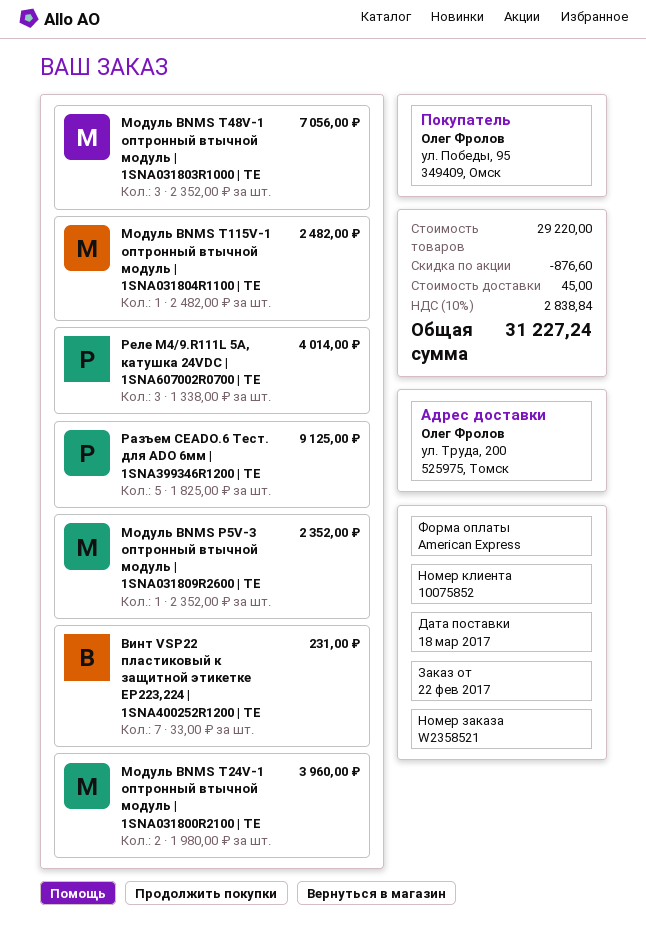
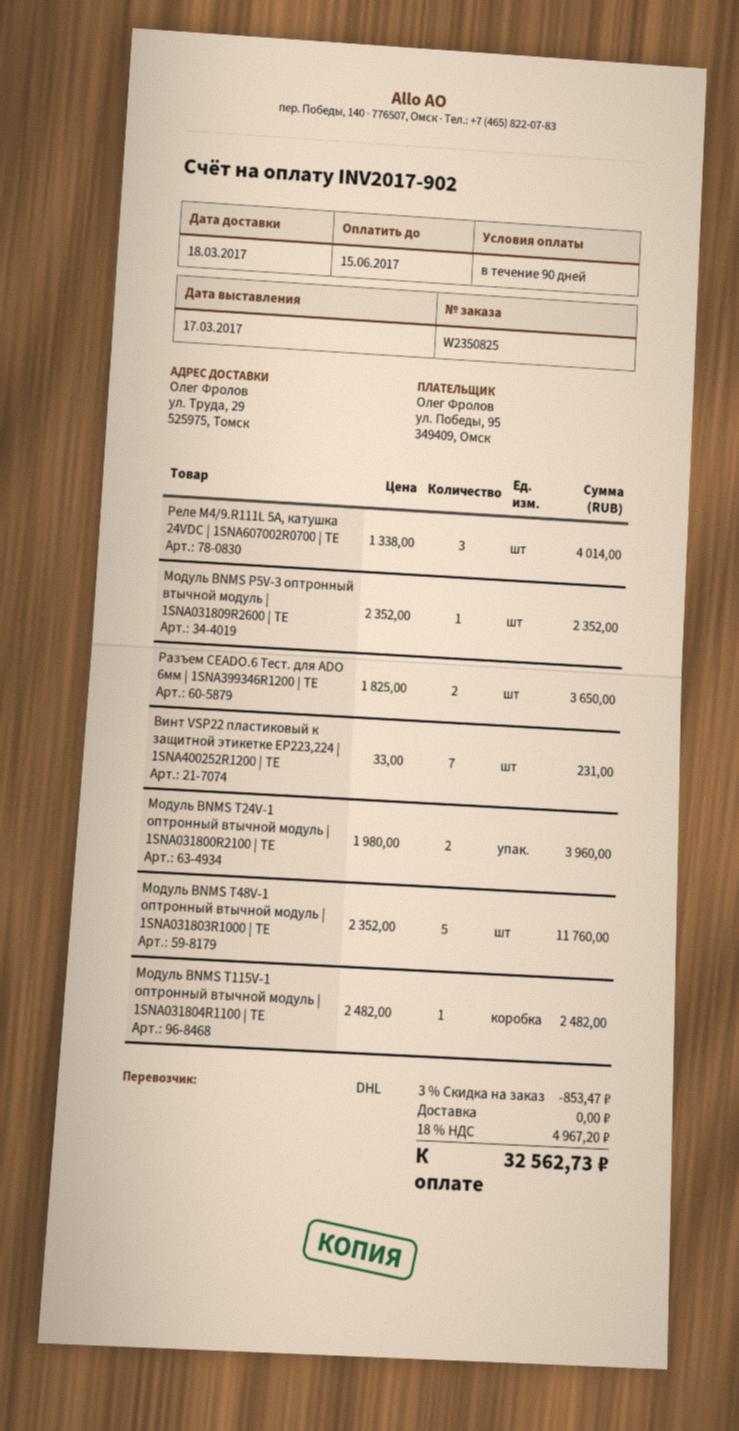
order number: W2358521 -> W2350825
ship to: ул. Труда, 200, 525975, Томск -> ул. Труда, 29, 525975, Томск
Модуль BNMS T48V-1 оптронный втычной модуль | 1SNA031803R1000 | TE: 3 x 2352.00 = 7056.00 -> 5 x 2352.00 = 11760.00
Разъем CEADO.6 Тест. для ADO 6мм | 1SNA399346R1200 | TE: 5 x 1825.00 = 9125.00 -> 2 x 1825.00 = 3650.00
discount: 876.60 -> 853.47
shipping: 45.00 -> 0.00
tax: 10% = 2838.84 -> 18% = 4967.20
total: 31227.24 -> 32562.73

